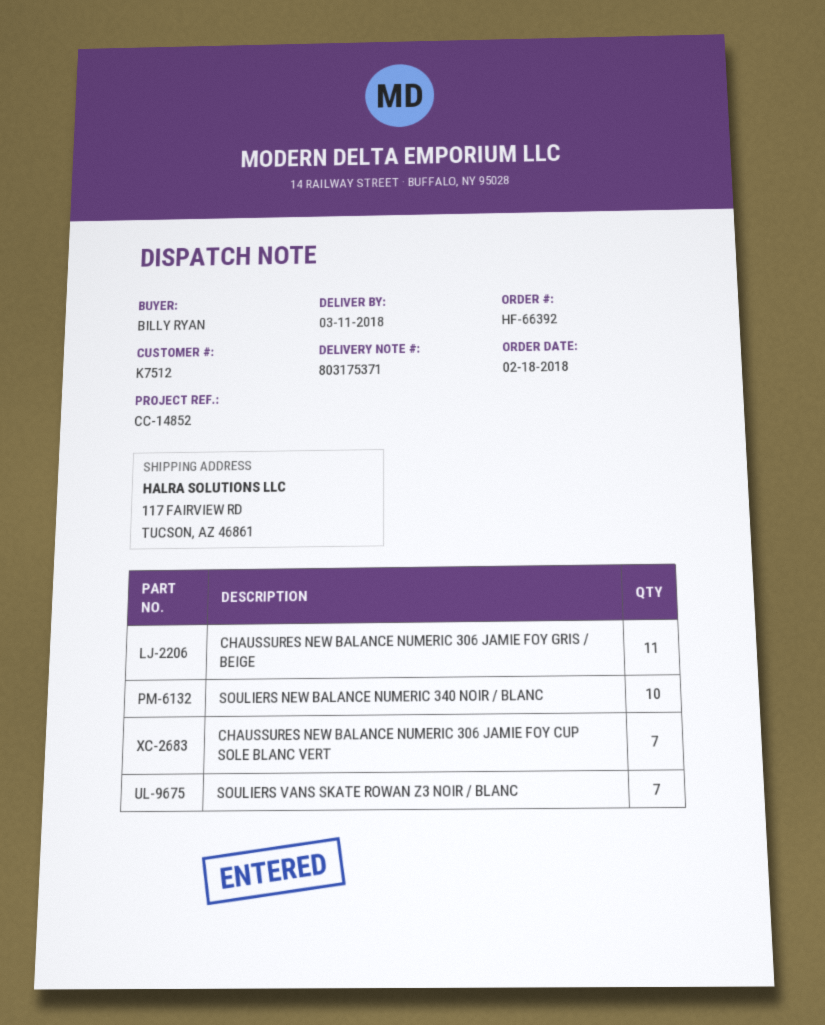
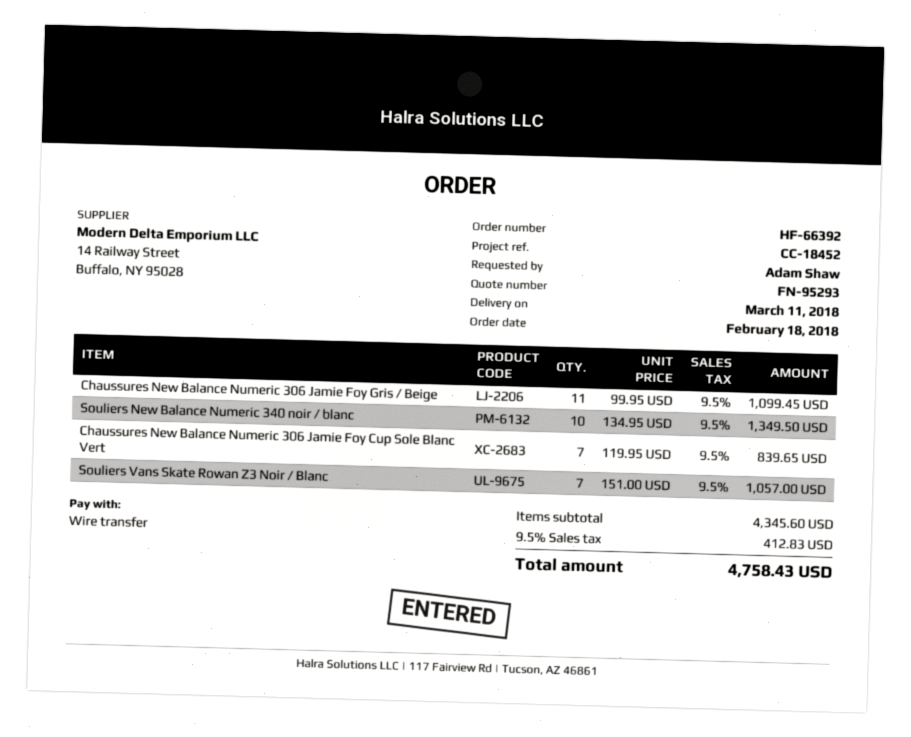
reference: CC-14852 -> CC-18452
ordered by: BILLY RYAN -> Adam Shaw

